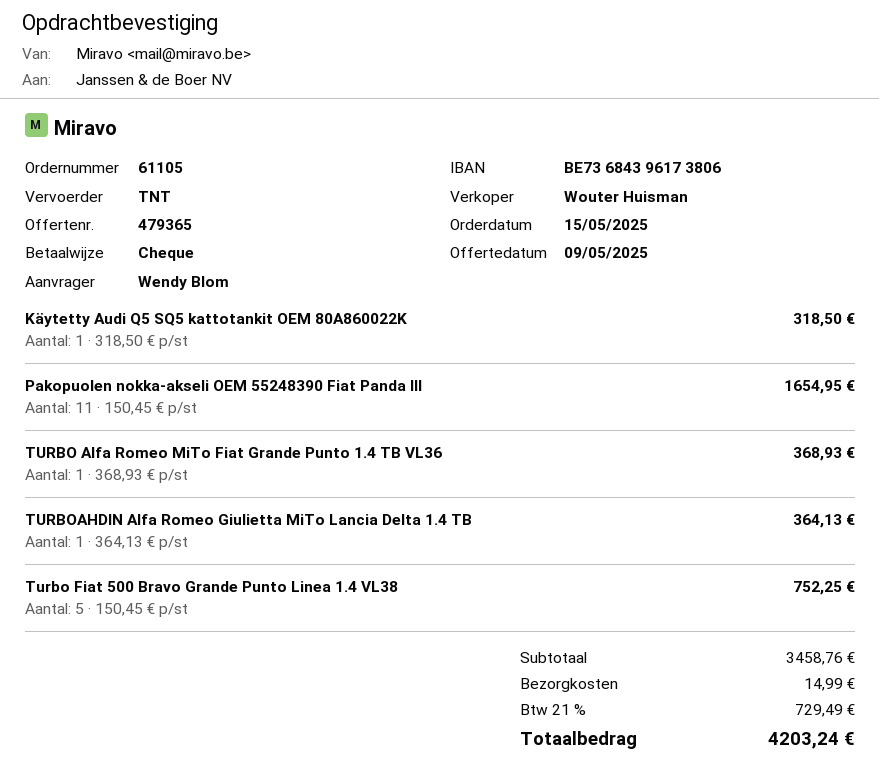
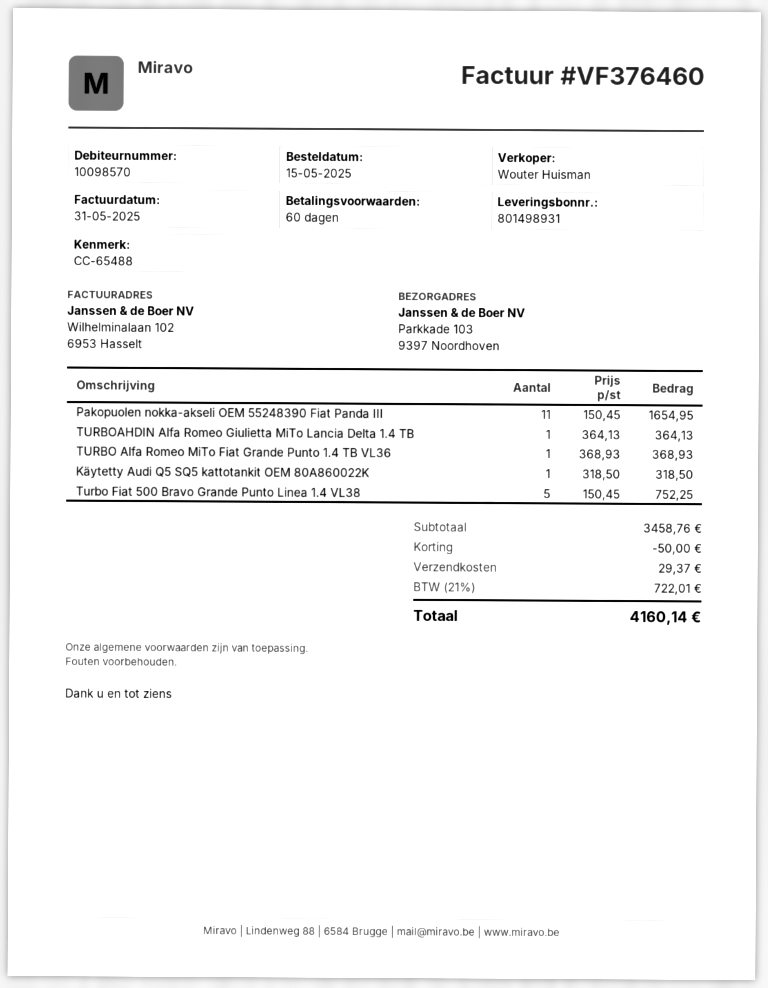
discount: none -> 50.00
shipping: 14.99 -> 29.37
tax: 21% = 729.49 -> 21% = 722.01
total: 4203.24 -> 4160.14

